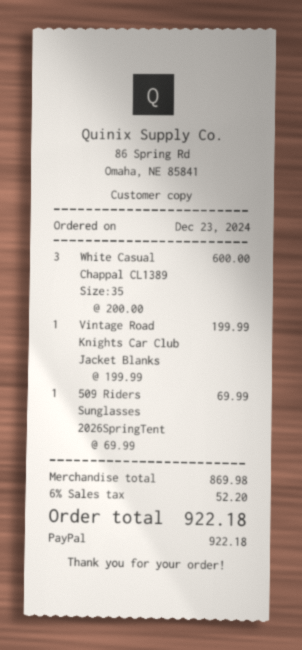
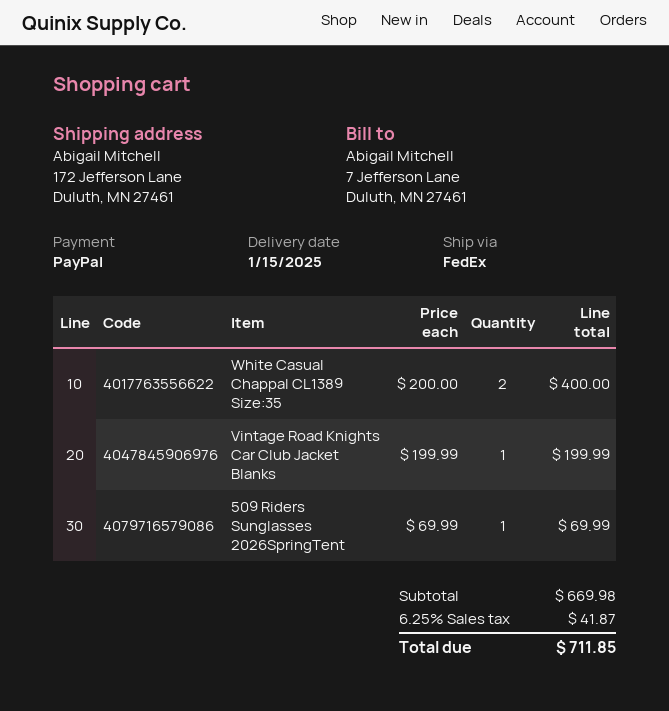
White Casual Chappal CL1389 Size:35: 3 x 200.00 = 600.00 -> 2 x 200.00 = 400.00
subtotal: 869.98 -> 669.98
tax: 6% = 52.20 -> 6.25% = 41.87
total: 922.18 -> 711.85

